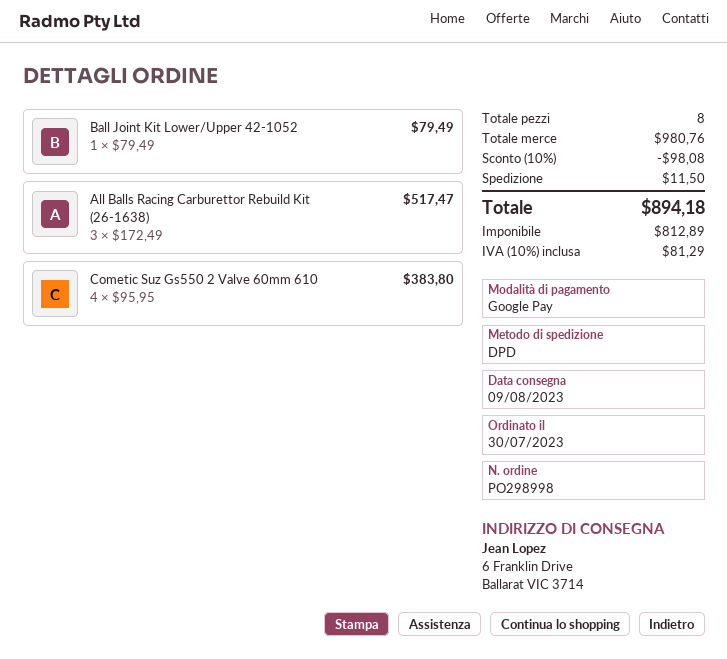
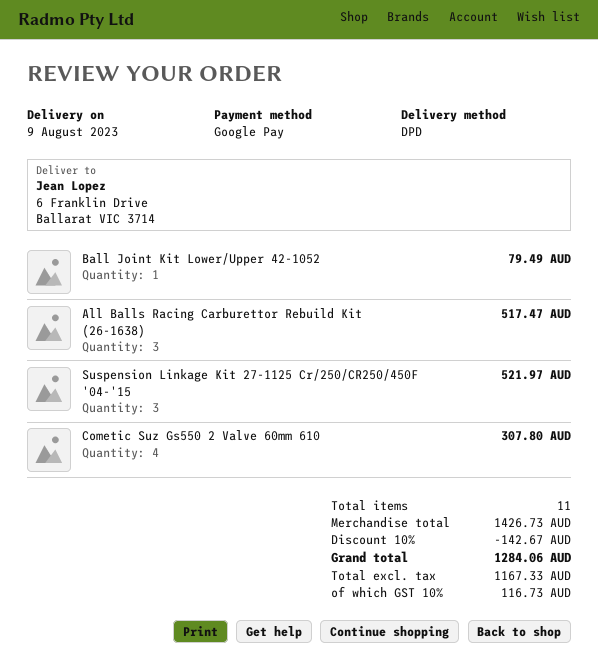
Cometic Suz Gs550 2 Valve 60mm 610: 4 for 383.80 -> 4 for 307.80
Suspension Linkage Kit 27-1125 Cr/250/CR250/450F '04-'15: none -> 3 for 521.97
total quantity: 8 -> 11
subtotal: 980.76 -> 1426.73
discount: 10% = 98.08 -> 10% = 142.67
shipping: 11.50 -> none
net: 812.89 -> 1167.33
tax: 10% = 81.29 -> 10% = 116.73
total: 894.18 -> 1284.06

